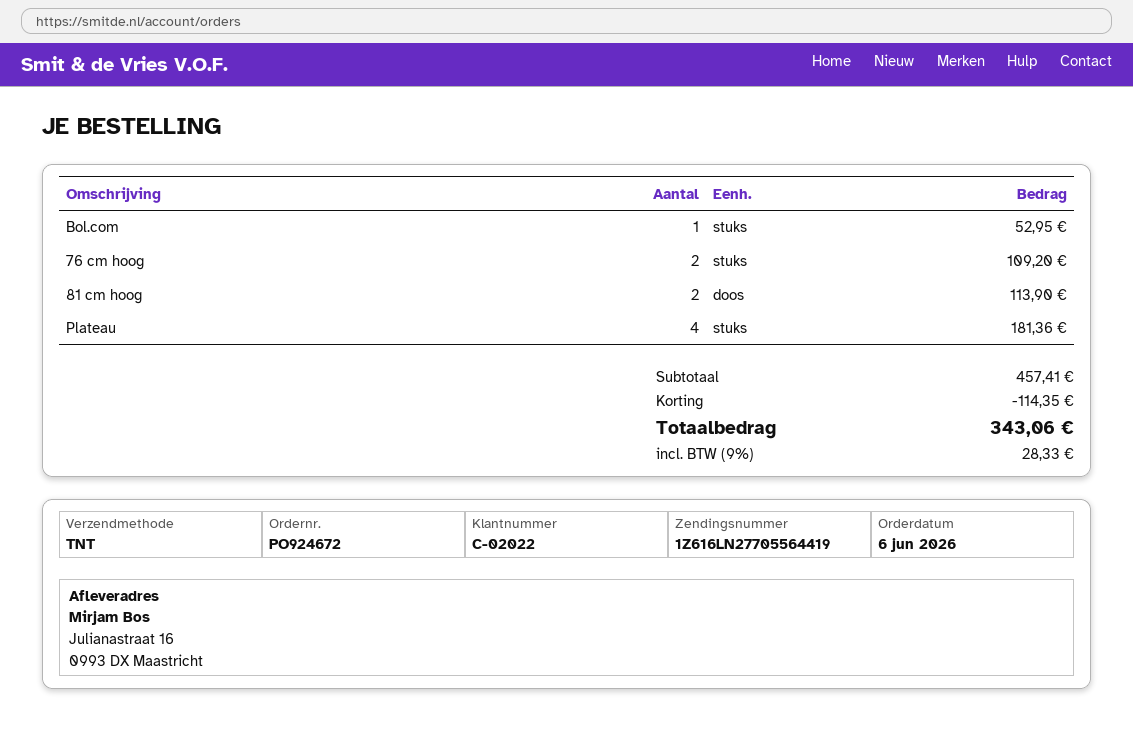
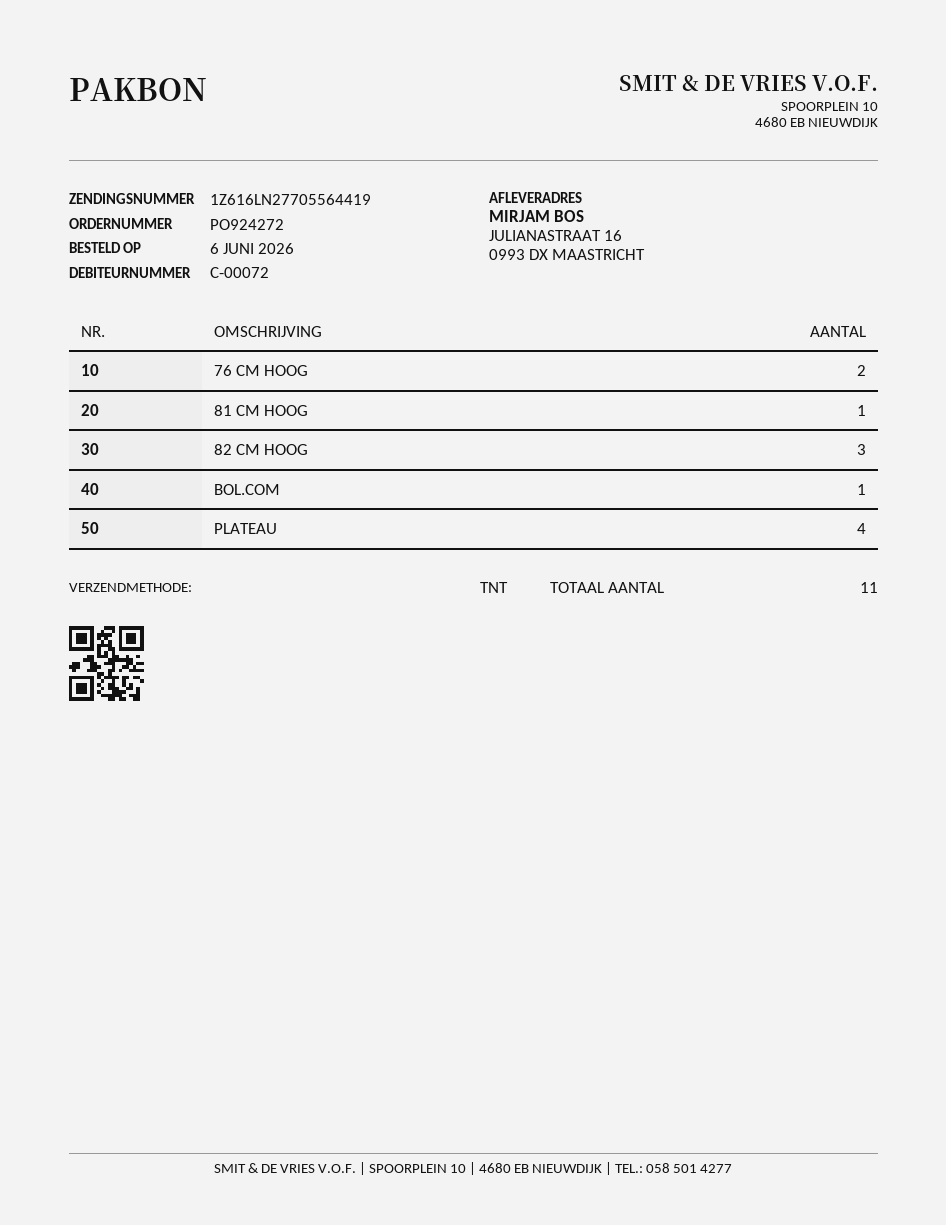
order number: PO924672 -> PO924272
customer number: C-02022 -> C-00072
81 cm hoog: 2 -> 1
82 CM HOOG: none -> 3

